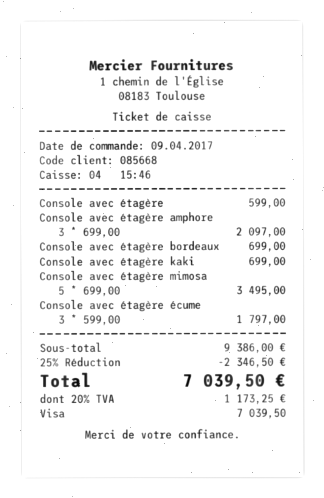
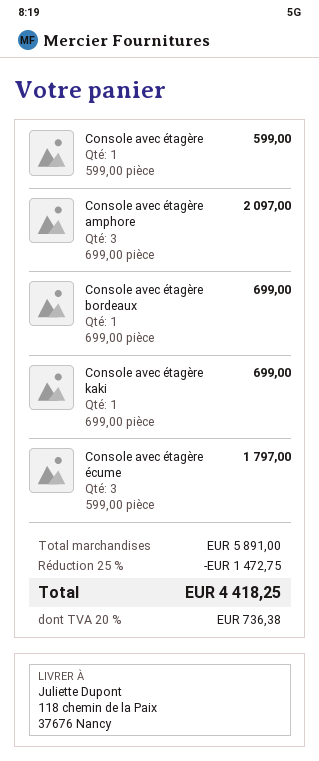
Console avec étagère mimosa: 5 x 699.00 = 3495.00 -> none
subtotal: 9386.00 -> 5891.00
discount: 25% = 2346.50 -> 25% = 1472.75
tax: 20% = 1173.25 -> 20% = 736.38
total: 7039.50 -> 4418.25

